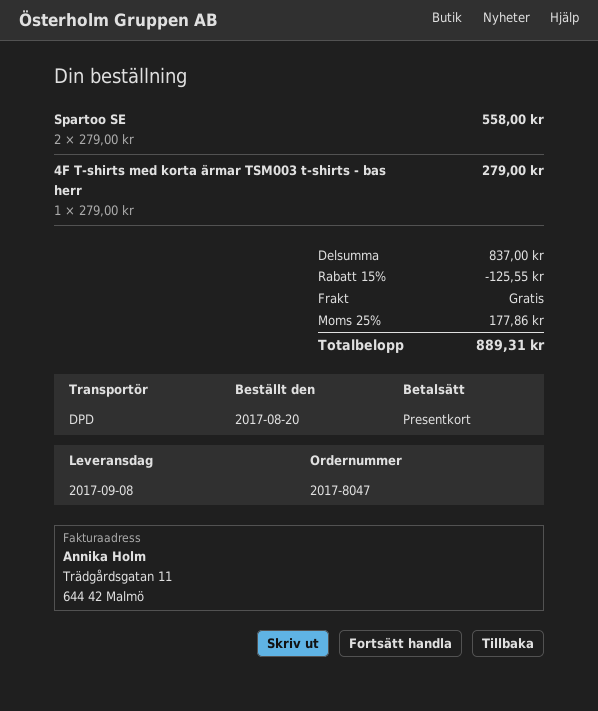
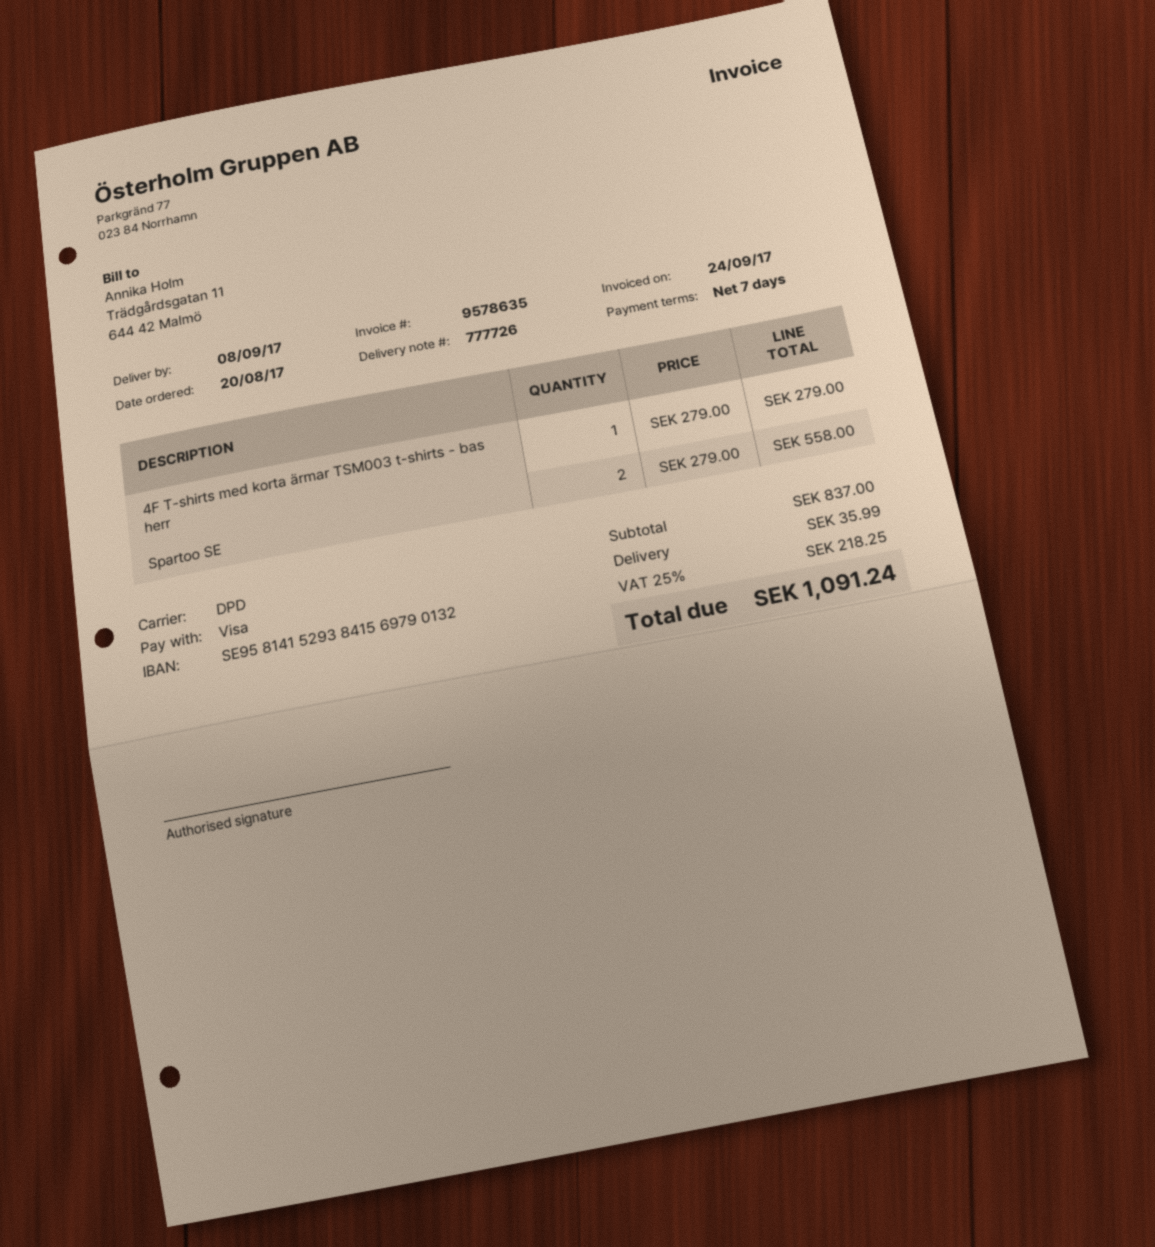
payment method: gift card -> Visa
discount: 15% = 125.55 -> none
shipping: 0.00 -> 35.99
tax: 25% = 177.86 -> 25% = 218.25
total: 889.31 -> 1091.24

